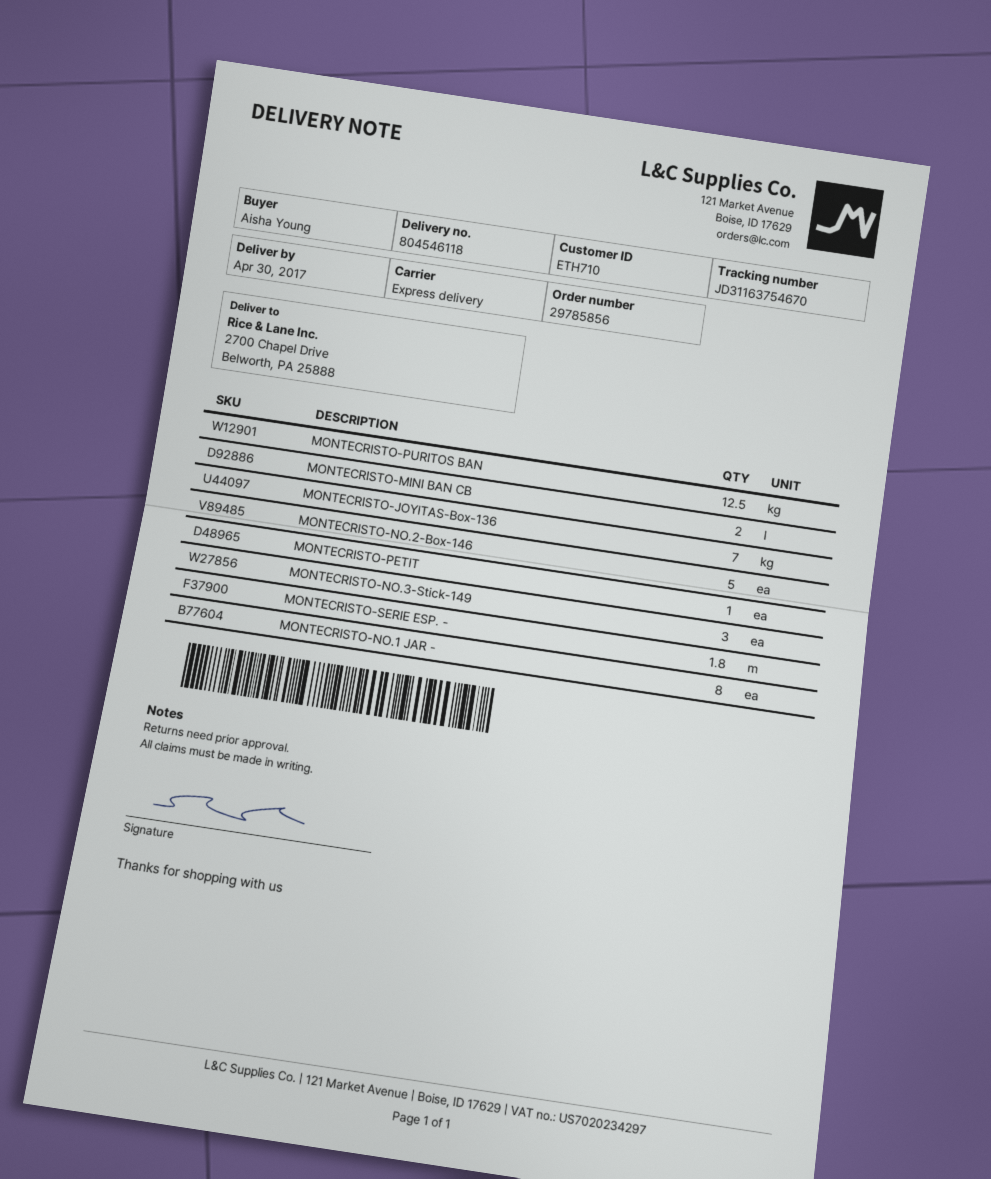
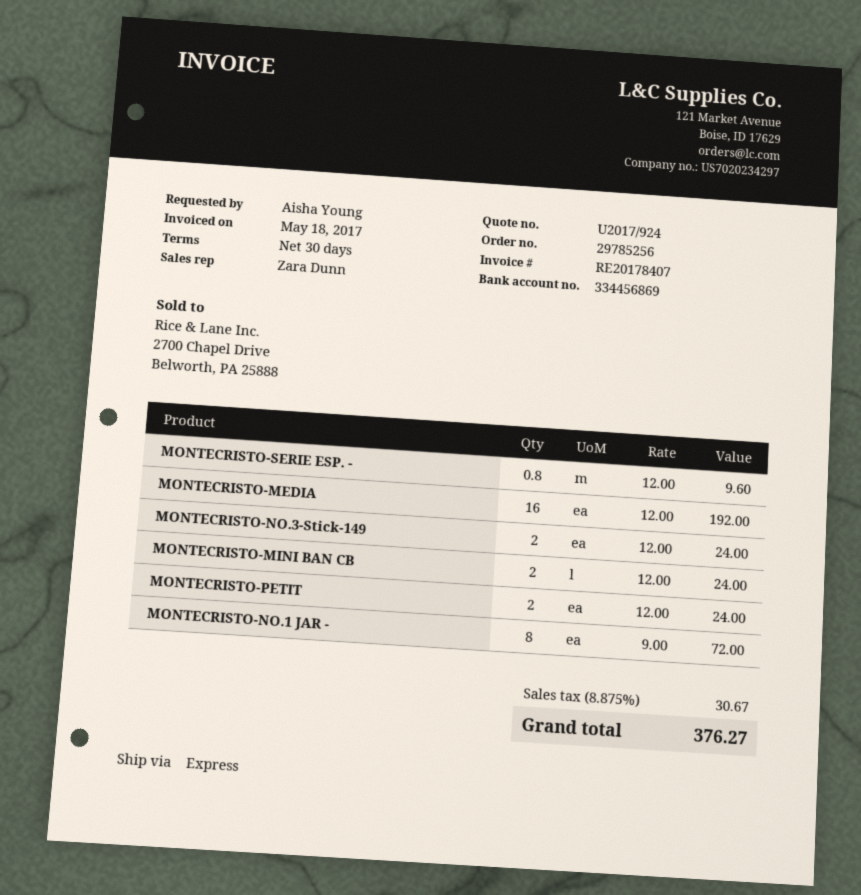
order number: 29785856 -> 29785256
MONTECRISTO-PURITOS BAN: 12.5 -> none
MONTECRISTO-JOYITAS-Box-136: 7 -> none
MONTECRISTO-NO.2-Box-146: 5 -> none
MONTECRISTO-PETIT: 1 -> 2
MONTECRISTO-NO.3-Stick-149: 3 -> 2
MONTECRISTO-SERIE ESP. -: 1.8 -> 0.8
MONTECRISTO-MEDIA: none -> 16

